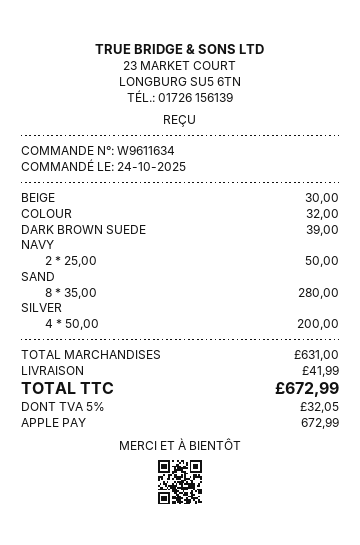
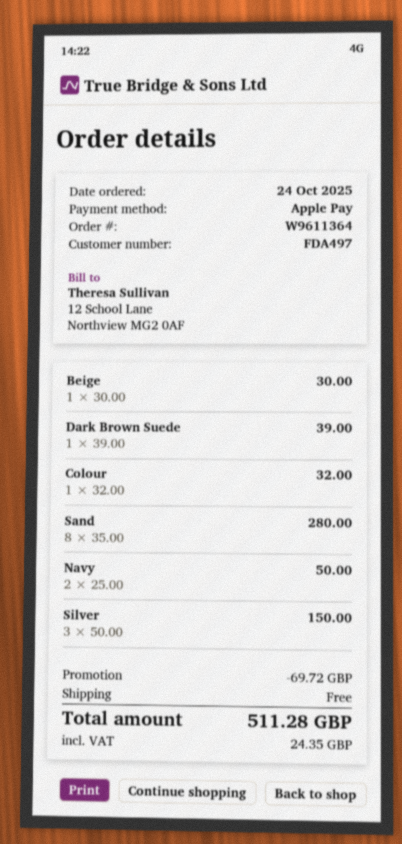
order number: W9611634 -> W9611364
SILVER: 4 x 50.00 = 200.00 -> 3 x 50.00 = 150.00
discount: none -> 69.72
shipping: 41.99 -> 0.00
tax: 32.05 -> 24.35
total: 672.99 -> 511.28

